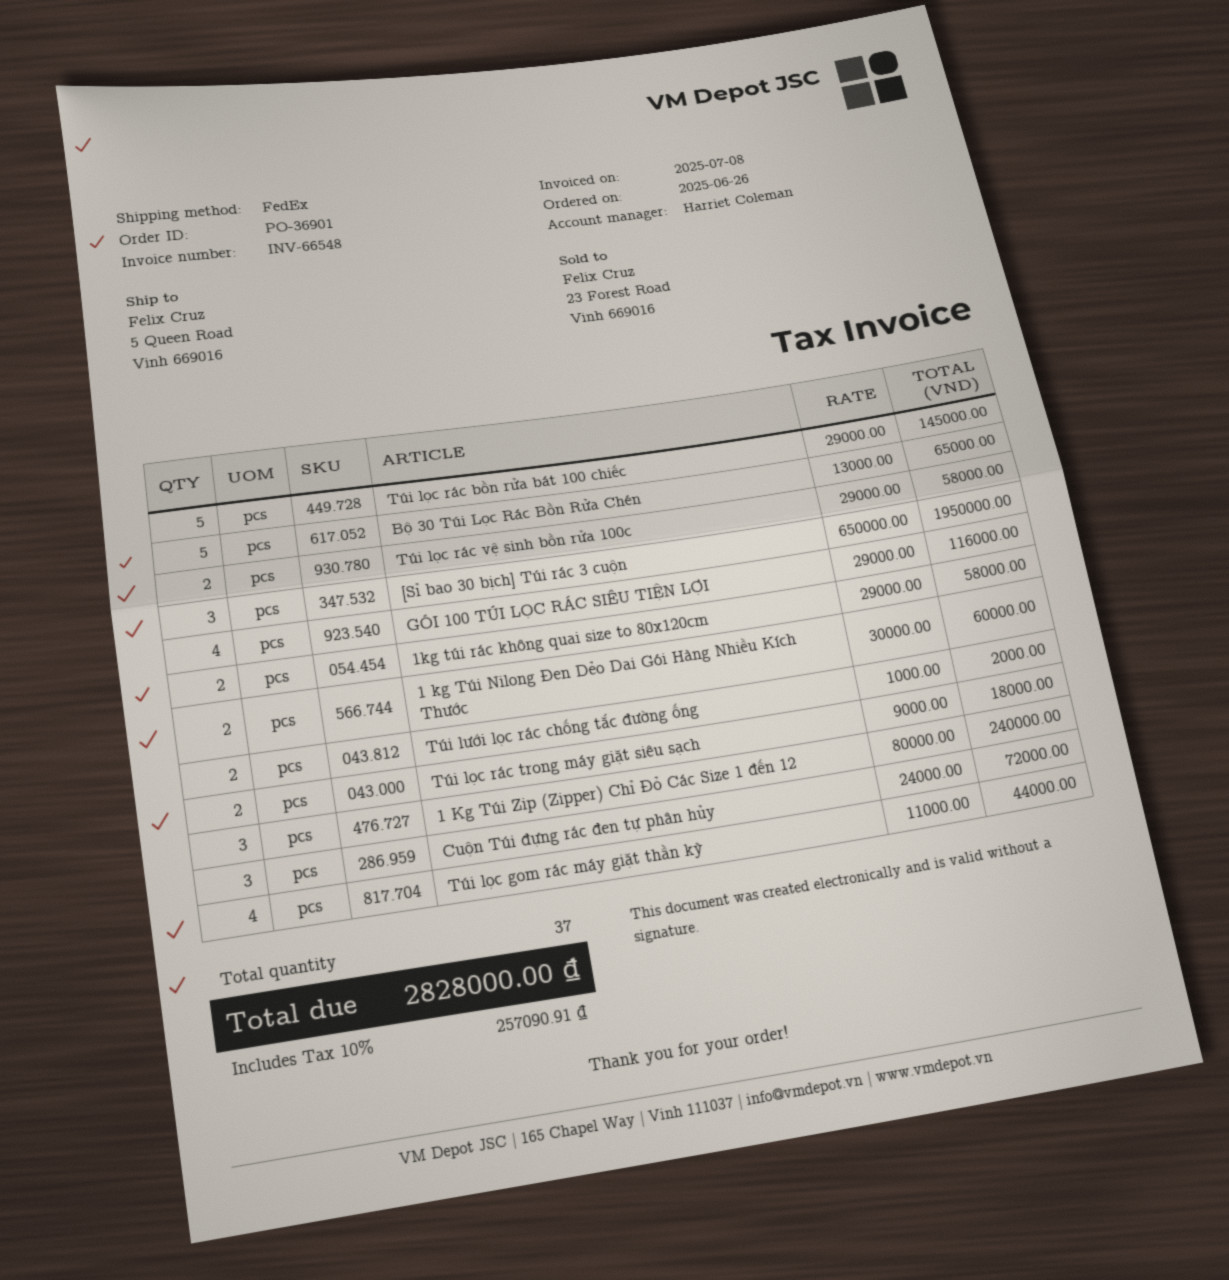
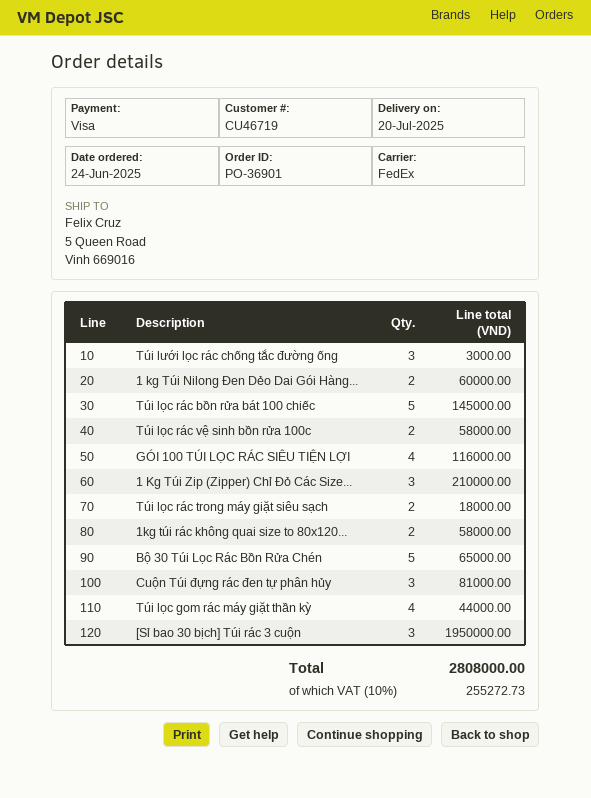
order date: 2025-06-26 -> 2025-06-24
Túi lưới lọc rác chống tắc đường ống: 2 for 2000.00 -> 3 for 3000.00
1 Kg Túi Zip (Zipper) Chỉ Đỏ Các Size 1 đến 12: 3 for 240000.00 -> 3 for 210000.00
Cuộn Túi đựng rác đen tự phân hủy: 3 for 72000.00 -> 3 for 81000.00
tax: 10% = 257090.91 -> 10% = 255272.73
total: 2828000.00 -> 2808000.00

